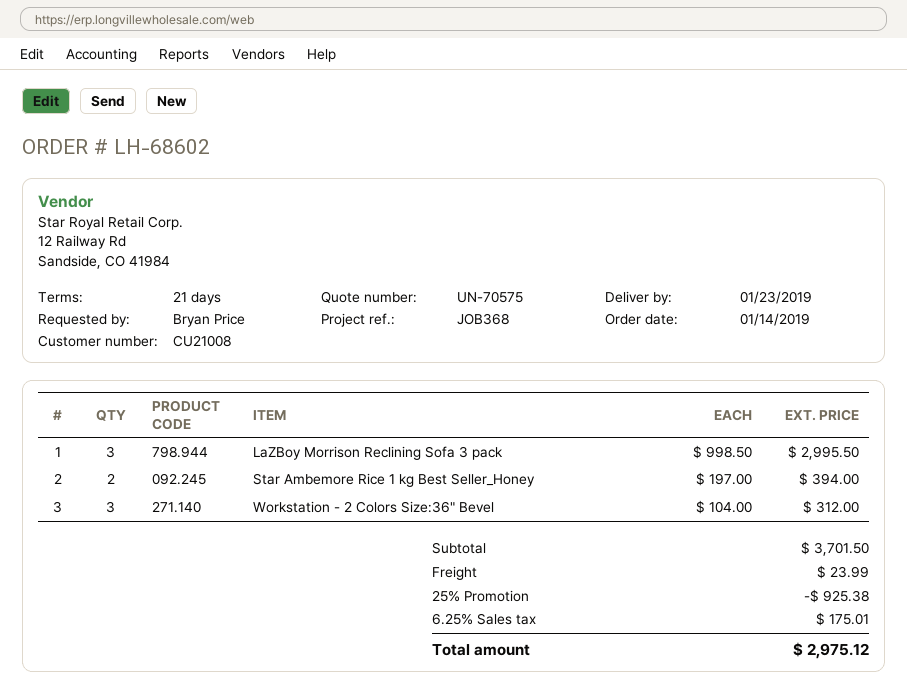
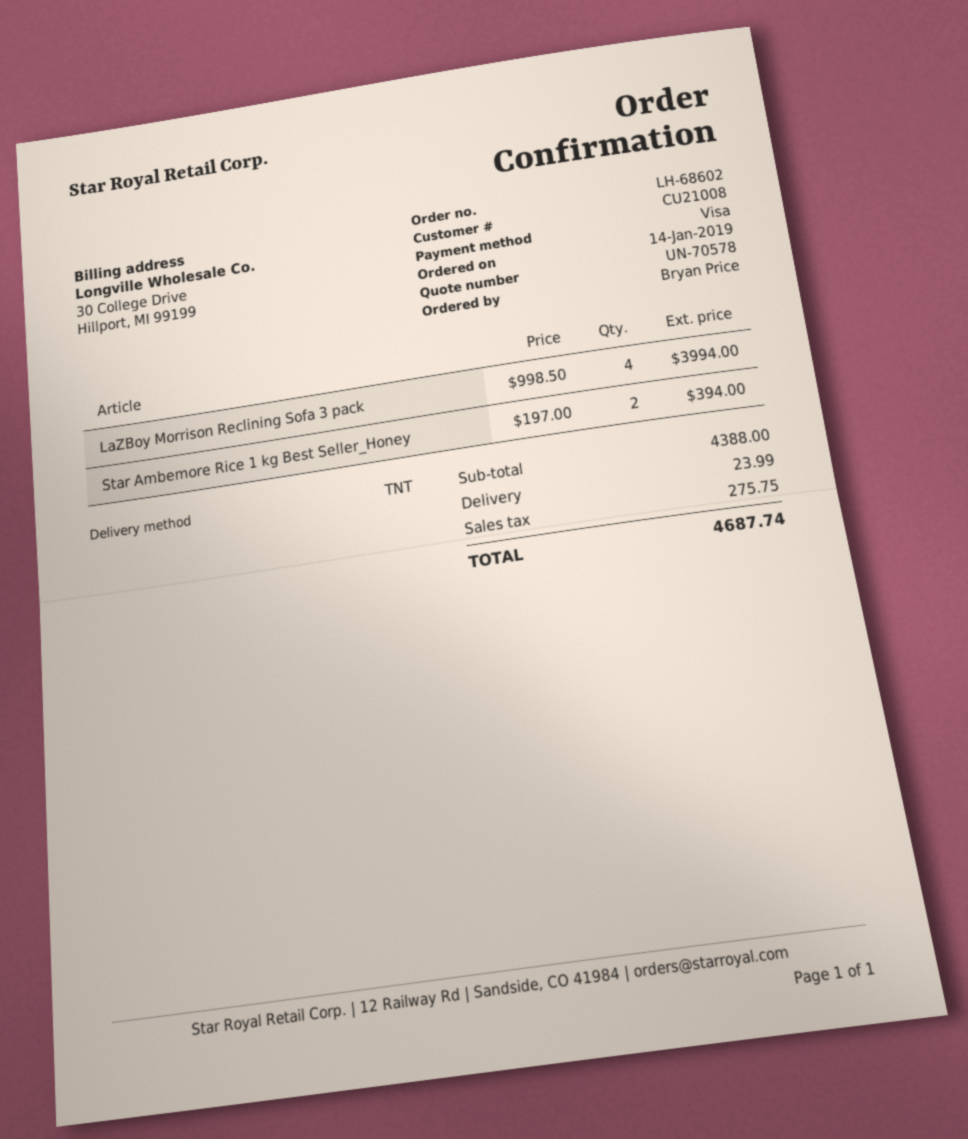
quote number: UN-70575 -> UN-70578
LaZBoy Morrison Reclining Sofa 3 pack: 3 x 998.50 = 2995.50 -> 4 x 998.50 = 3994.00
Workstation - 2 Colors Size:36" Bevel: 3 x 104.00 = 312.00 -> none
subtotal: 3701.50 -> 4388.00
discount: 25% = 925.38 -> none
tax: 175.01 -> 275.75
total: 2975.12 -> 4687.74

